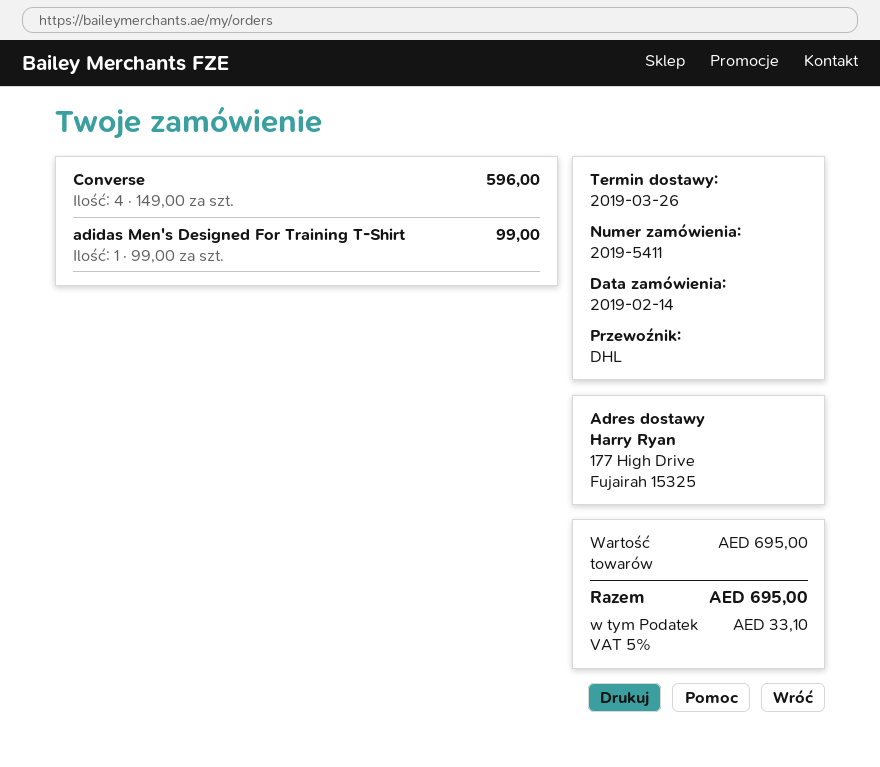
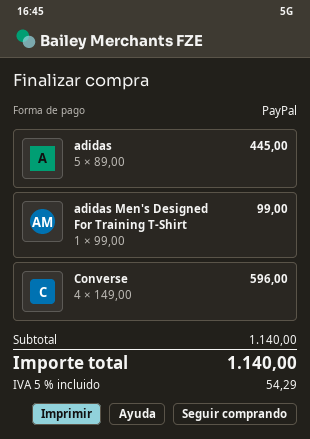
adidas: none -> 5 x 89.00 = 445.00
subtotal: 695.00 -> 1140.00
tax: 5% = 33.10 -> 5% = 54.29
total: 695.00 -> 1140.00

